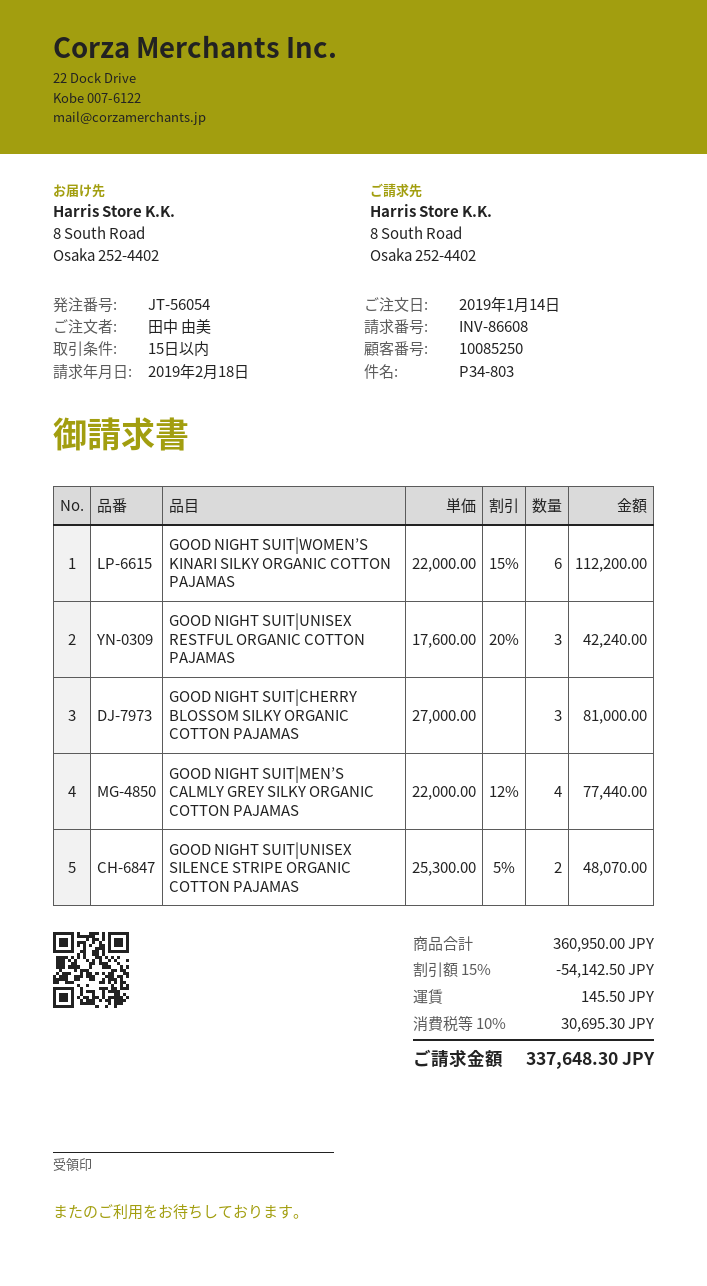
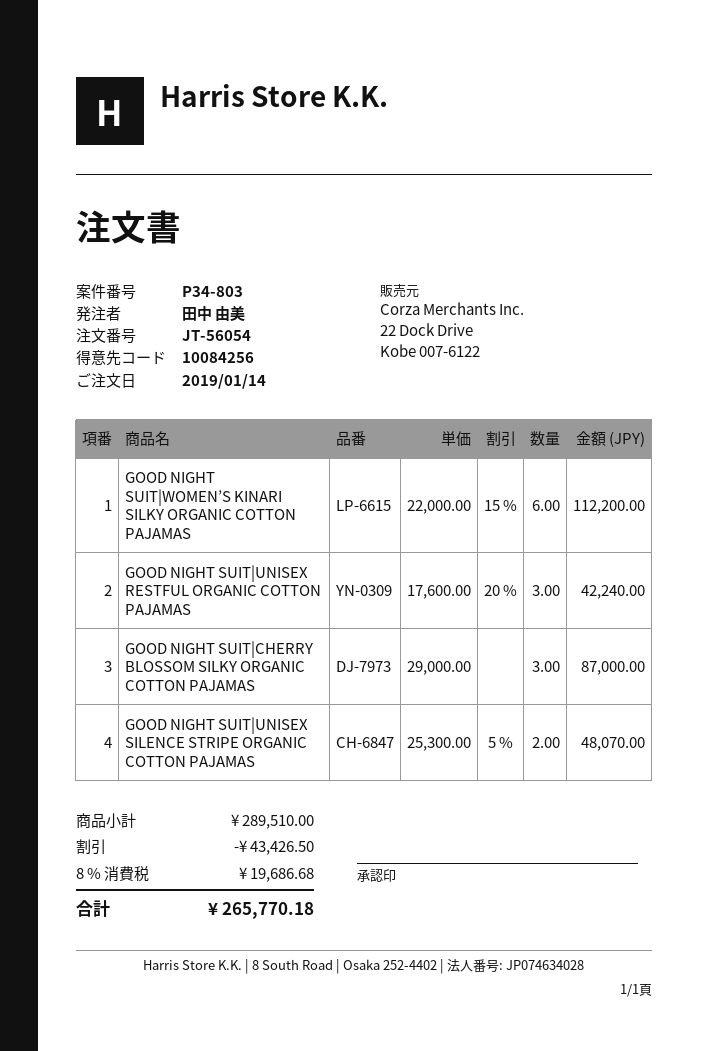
customer number: 10085250 -> 10084256
GOOD NIGHT SUIT|CHERRY BLOSSOM SILKY ORGANIC COTTON PAJAMAS: 3 x 27000.00 = 81000.00 -> 3 x 29000.00 = 87000.00
GOOD NIGHT SUIT|MEN’S CALMLY GREY SILKY ORGANIC COTTON PAJAMAS: 4 x 22000.00 - 12% = 77440.00 -> none
subtotal: 360950.00 -> 289510.00
discount: 54142.50 -> 43426.50
shipping: 145.50 -> none
tax: 10% = 30695.30 -> 8% = 19686.68
total: 337648.30 -> 265770.18

